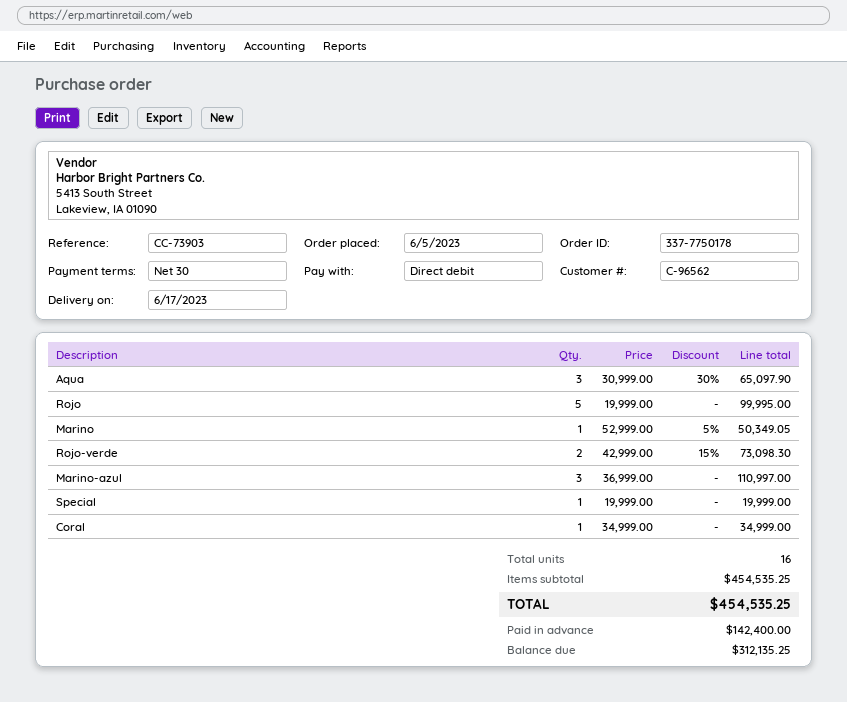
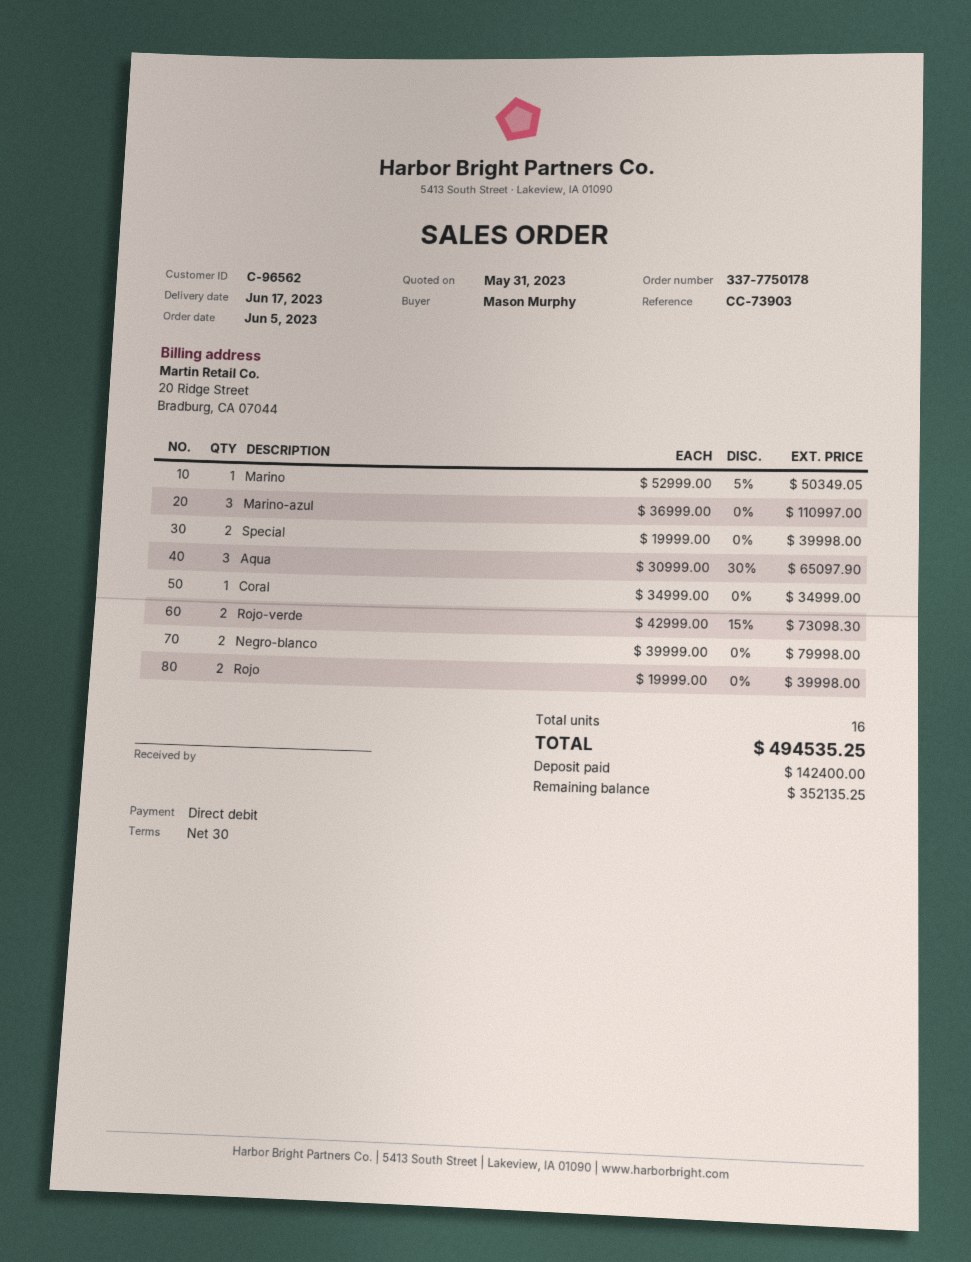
Rojo: 5 x 19999.00 = 99995.00 -> 2 x 19999.00 = 39998.00
Special: 1 x 19999.00 = 19999.00 -> 2 x 19999.00 = 39998.00
Negro-blanco: none -> 2 x 39999.00 = 79998.00
total: 454535.25 -> 494535.25
balance: 312135.25 -> 352135.25

